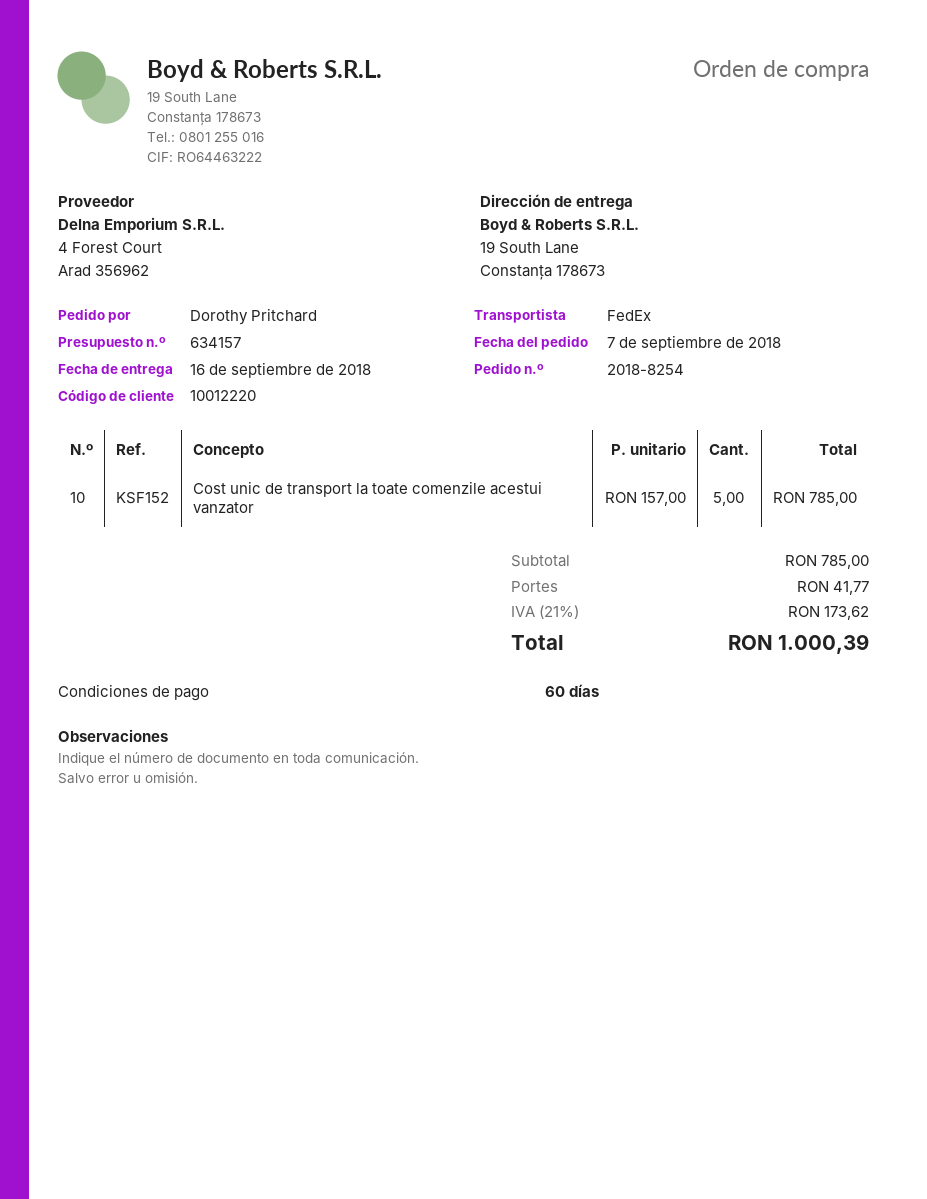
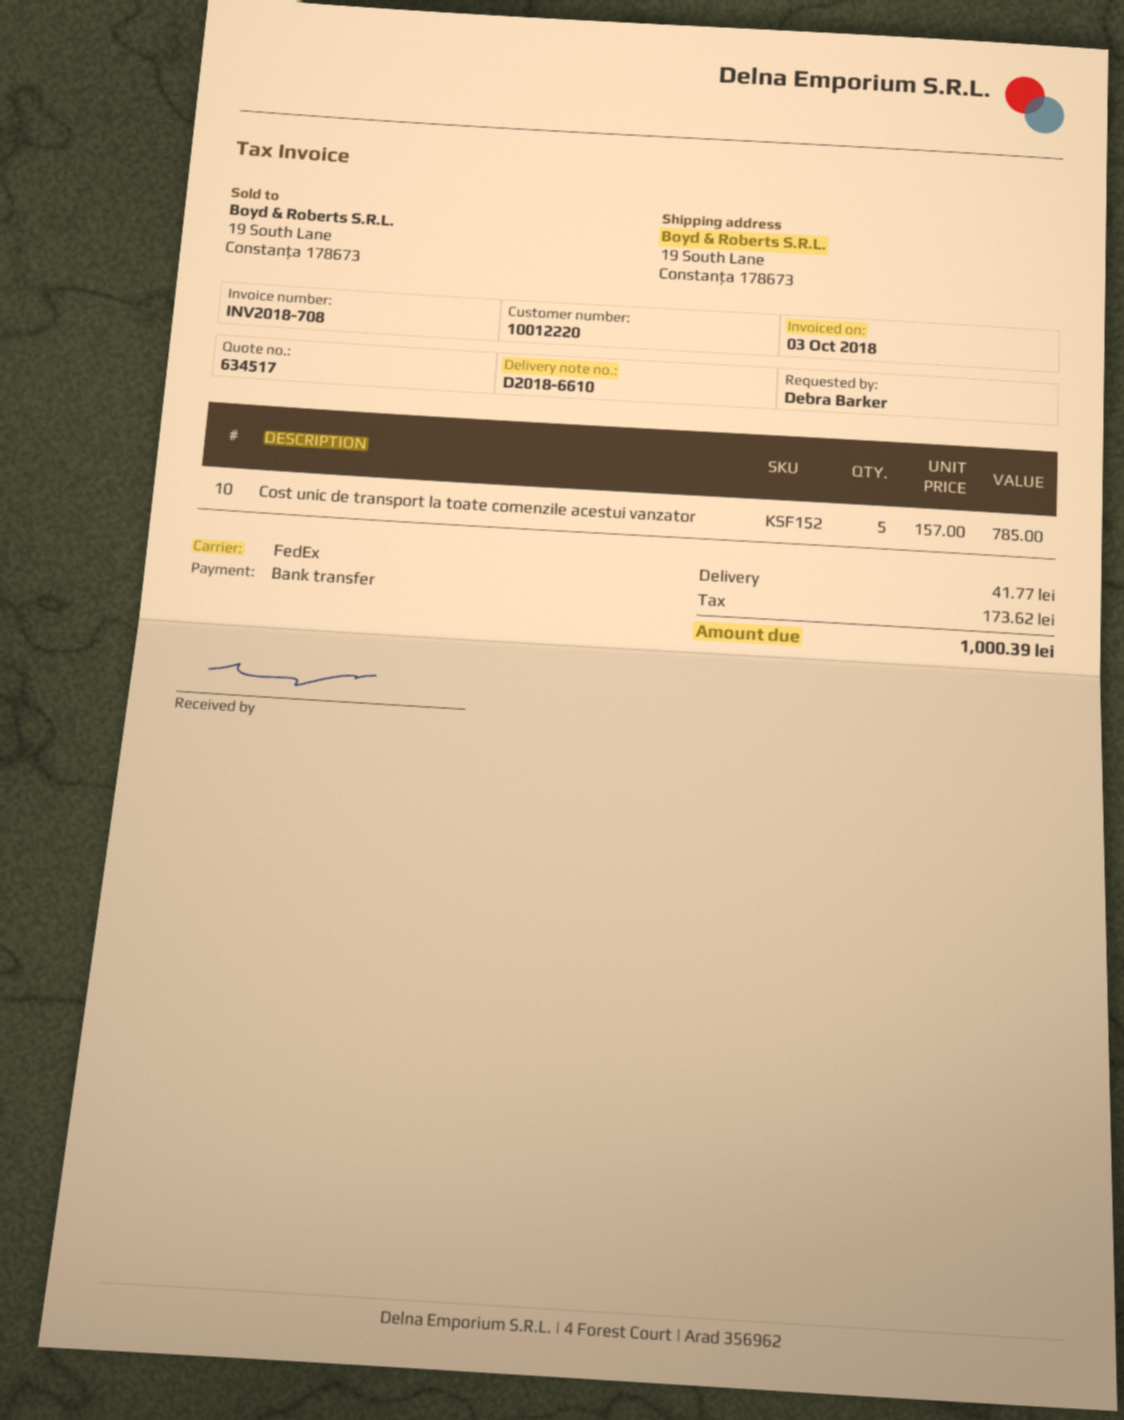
quote number: 634157 -> 634517
ordered by: Dorothy Pritchard -> Debra Barker

